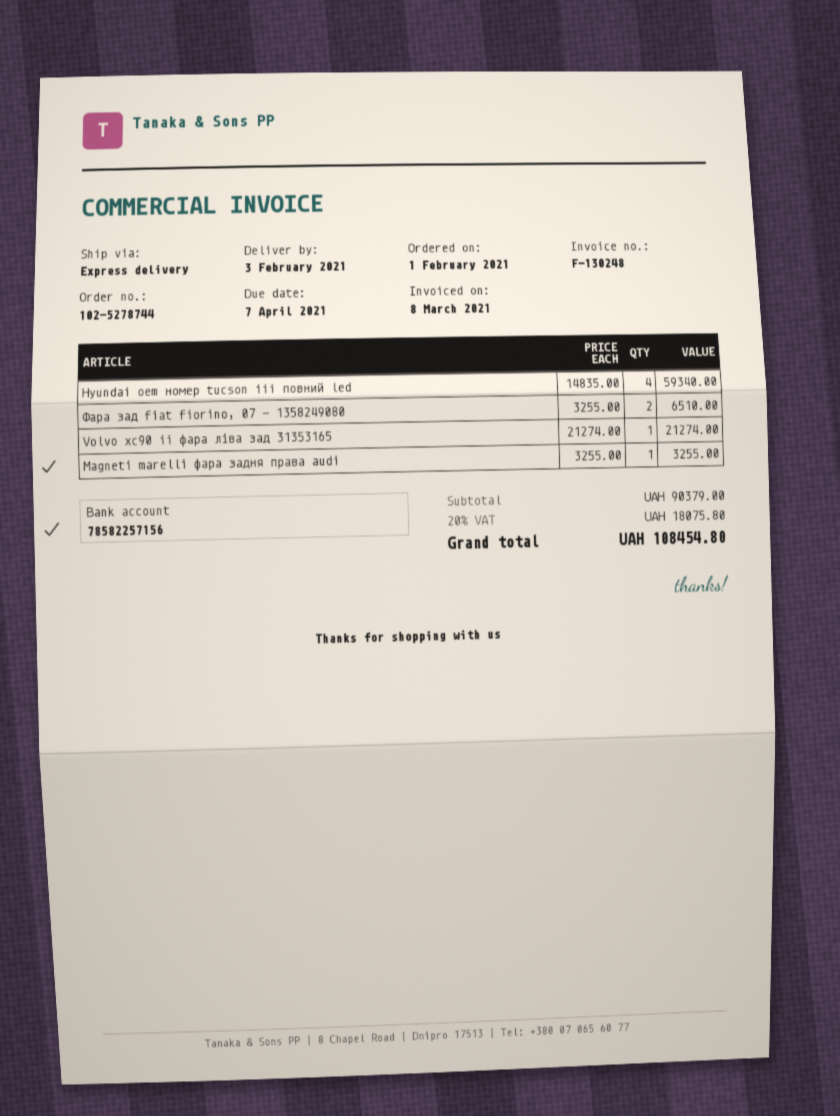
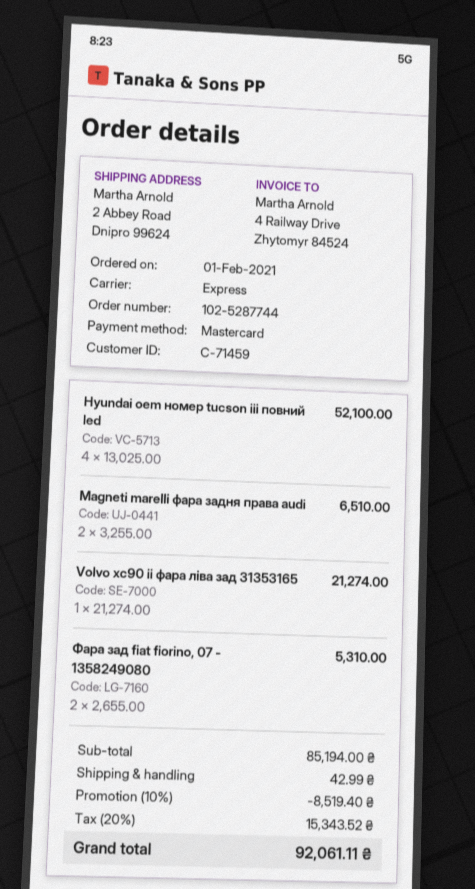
order number: 102-5278744 -> 102-5287744
Hyundai oem номер tucson iii повний led: 4 x 14835.00 = 59340.00 -> 4 x 13025.00 = 52100.00
Фара зад fiat fiorino, 07 - 1358249080: 2 x 3255.00 = 6510.00 -> 2 x 2655.00 = 5310.00
Magneti marelli фара задня права audi: 1 x 3255.00 = 3255.00 -> 2 x 3255.00 = 6510.00
subtotal: 90379.00 -> 85194.00
discount: none -> 10% = 8519.40
shipping: none -> 42.99
tax: 20% = 18075.80 -> 20% = 15343.52
total: 108454.80 -> 92061.11

